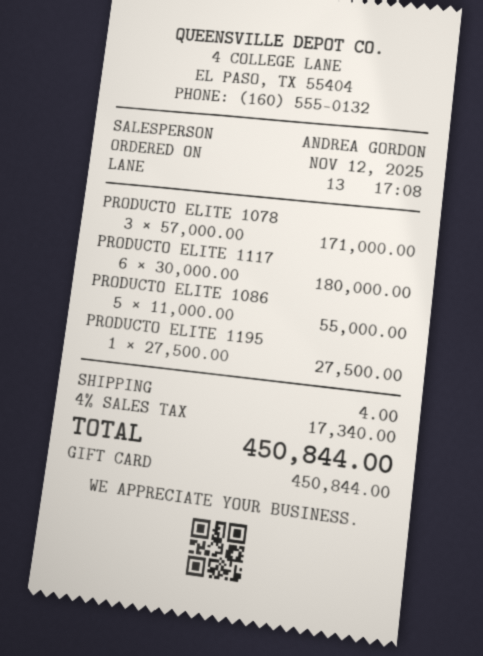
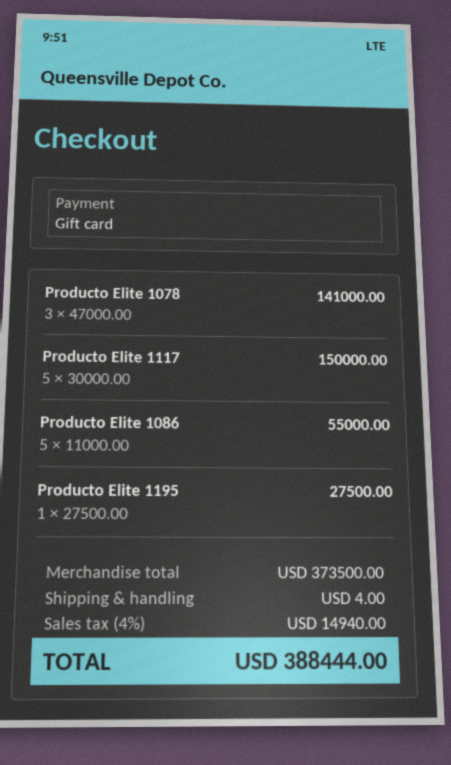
PRODUCTO ELITE 1078: 3 x 57000.00 = 171000.00 -> 3 x 47000.00 = 141000.00
PRODUCTO ELITE 1117: 6 x 30000.00 = 180000.00 -> 5 x 30000.00 = 150000.00
tax: 4% = 17340.00 -> 4% = 14940.00
total: 450844.00 -> 388444.00

